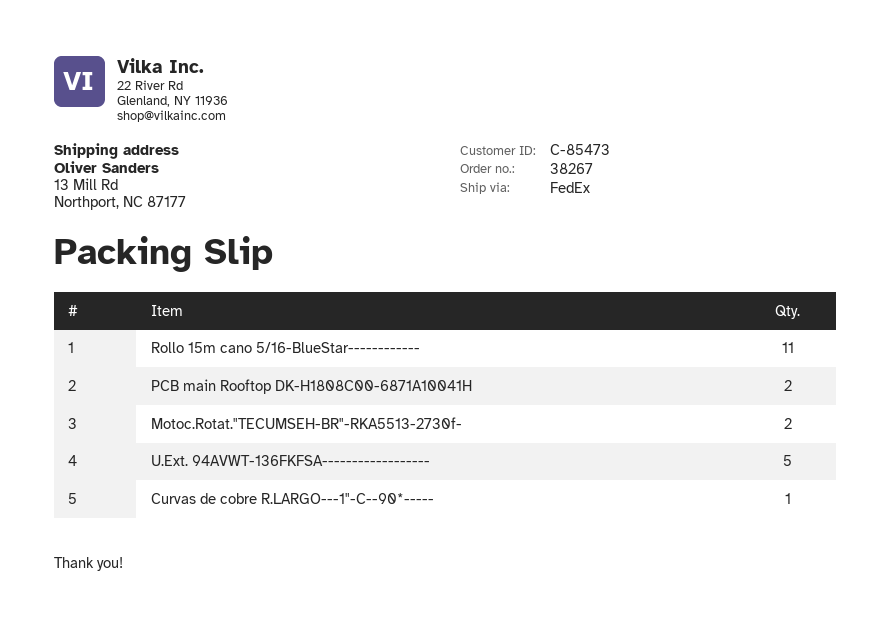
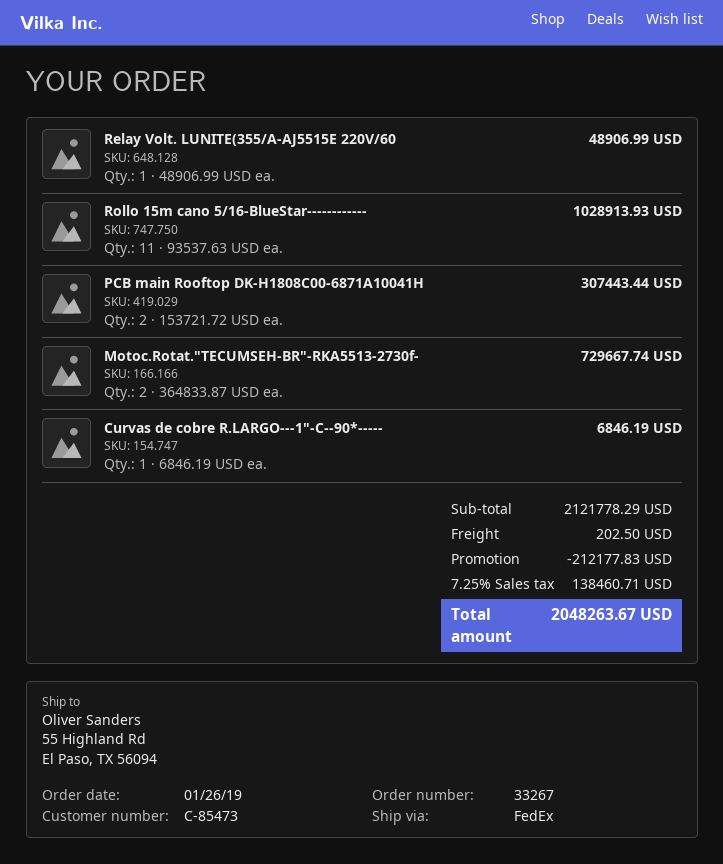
order number: 38267 -> 33267
ship to: 13 Mill Rd, Northport, NC 87177 -> 55 Highland Rd, El Paso, TX 56094
U.Ext. 94AVWT-136FKFSA------------------: 5 -> none
Relay Volt. LUNITE(355/A-AJ5515E 220V/60: none -> 1

